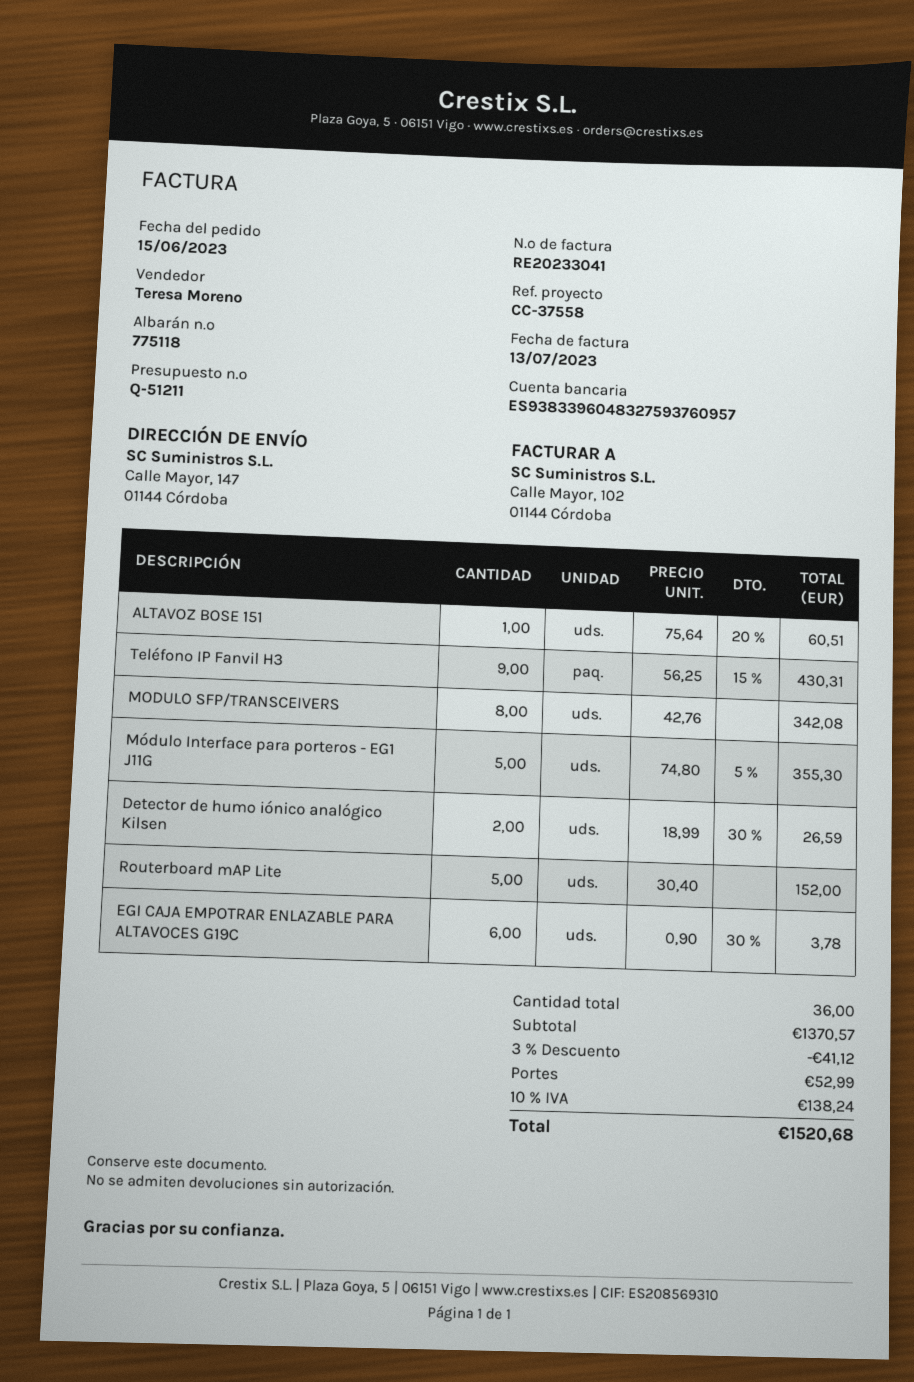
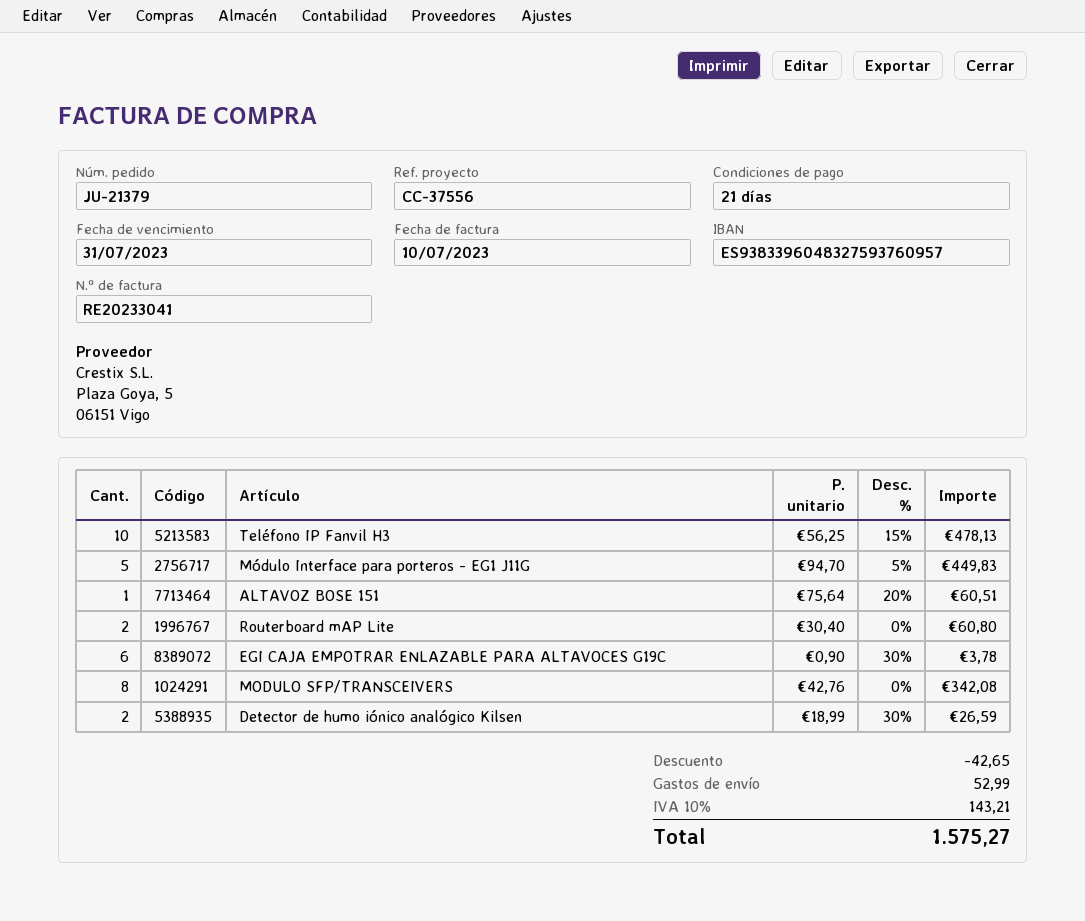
invoice date: 2023-07-13 -> 2023-07-10
reference: CC-37558 -> CC-37556
Teléfono IP Fanvil H3: 9 x 56.25 - 15% = 430.31 -> 10 x 56.25 - 15% = 478.13
Módulo Interface para porteros - EG1 J11G: 5 x 74.80 - 5% = 355.30 -> 5 x 94.70 - 5% = 449.83
Routerboard mAP Lite: 5 x 30.40 = 152.00 -> 2 x 30.40 = 60.80
discount: 41.12 -> 42.65
tax: 10% = 138.24 -> 10% = 143.21
total: 1520.68 -> 1575.27

